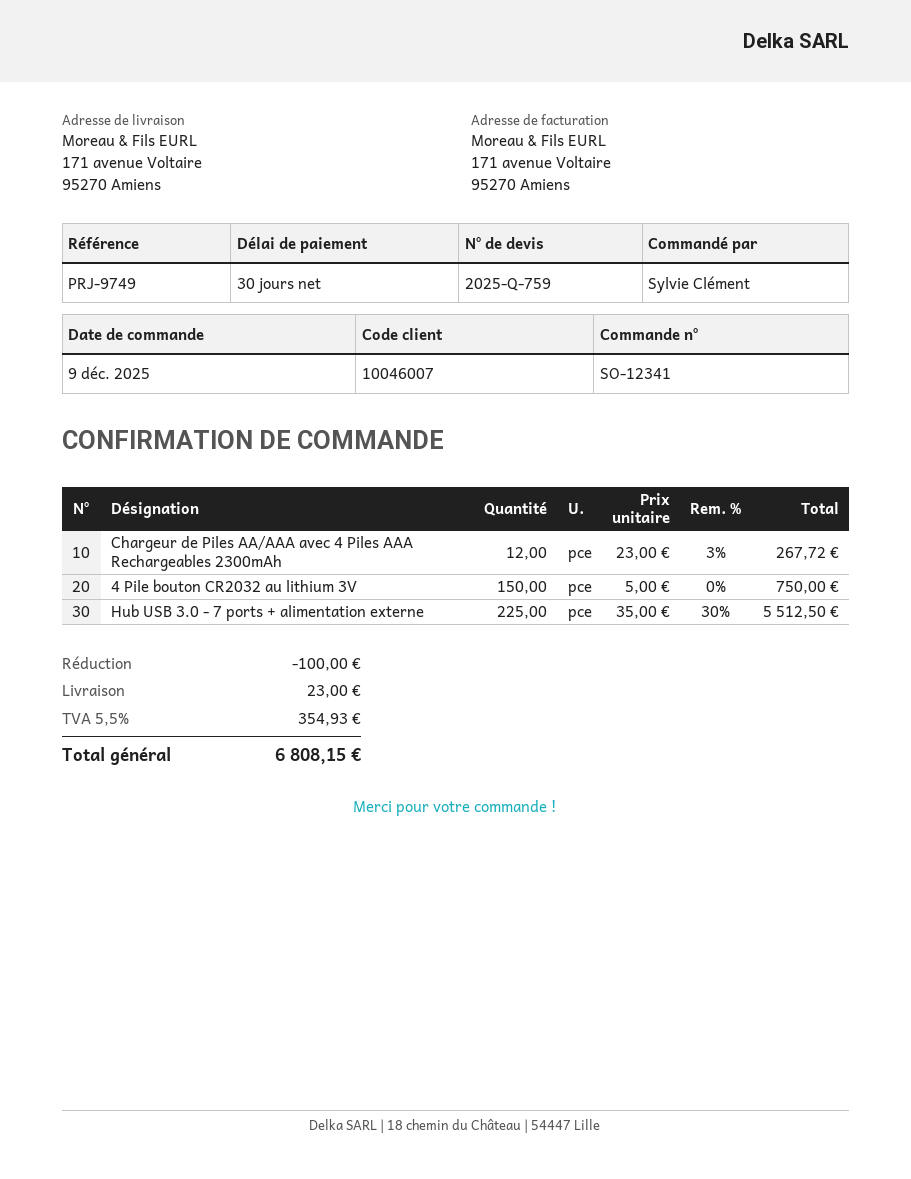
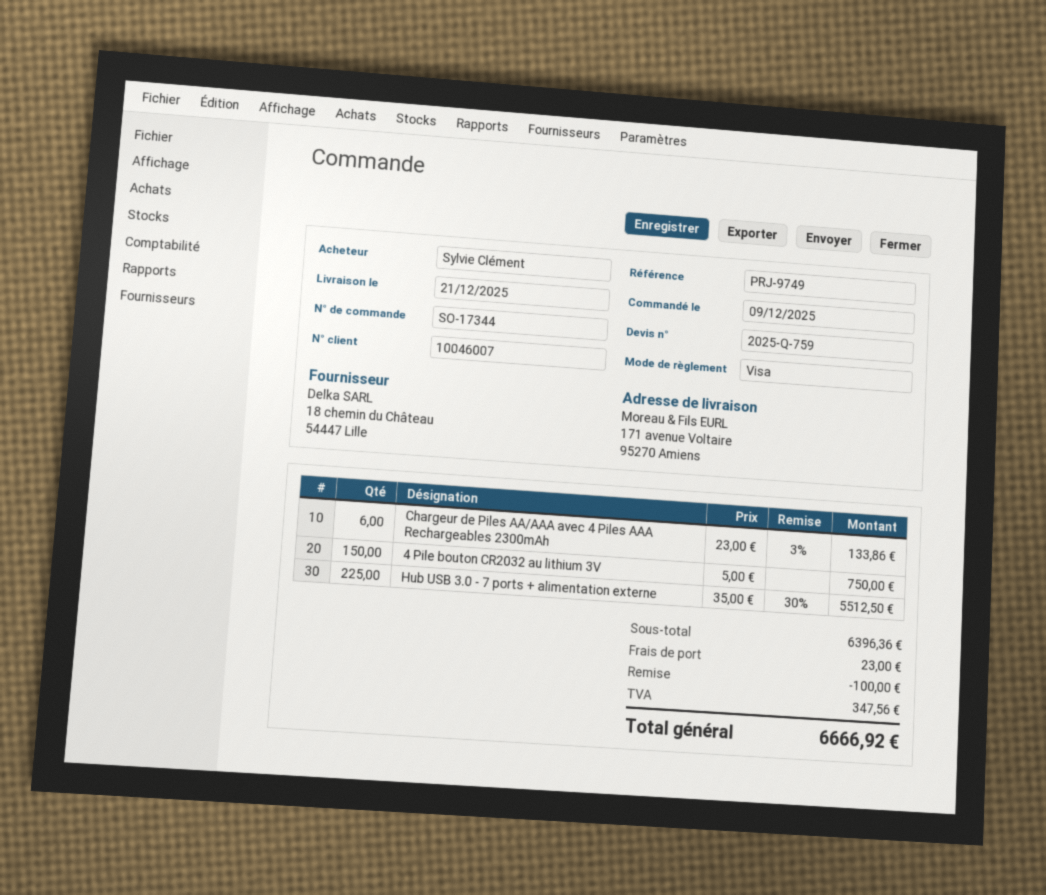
order number: SO-12341 -> SO-17344
Chargeur de Piles AA/AAA avec 4 Piles AAA Rechargeables 2300mAh: 12 x 23.00 - 3% = 267.72 -> 6 x 23.00 - 3% = 133.86
tax: 354.93 -> 347.56
total: 6808.15 -> 6666.92

